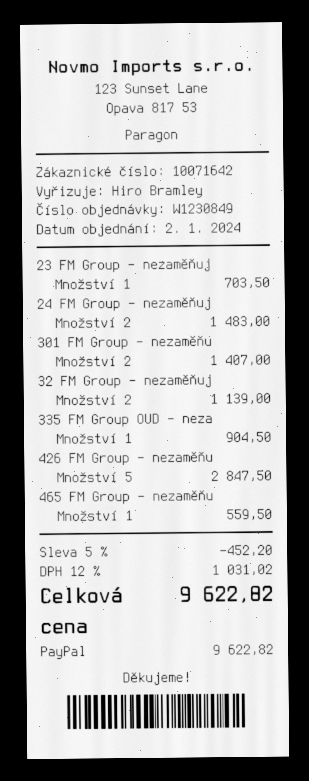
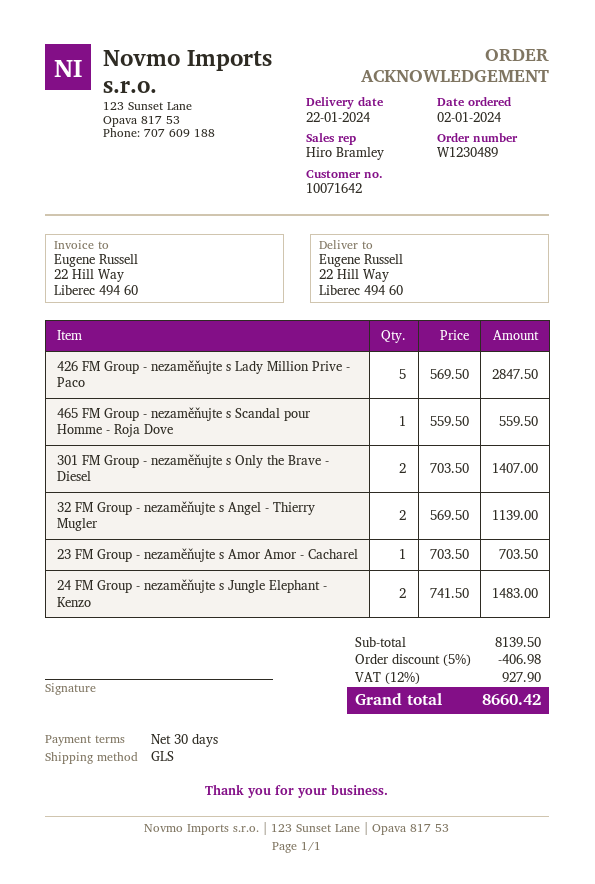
order number: W1230849 -> W1230489
335 FM Group OUD - neza: 1 for 904.50 -> none
discount: 5% = 452.20 -> 5% = 406.98
tax: 12% = 1031.02 -> 12% = 927.90
total: 9622.82 -> 8660.42

